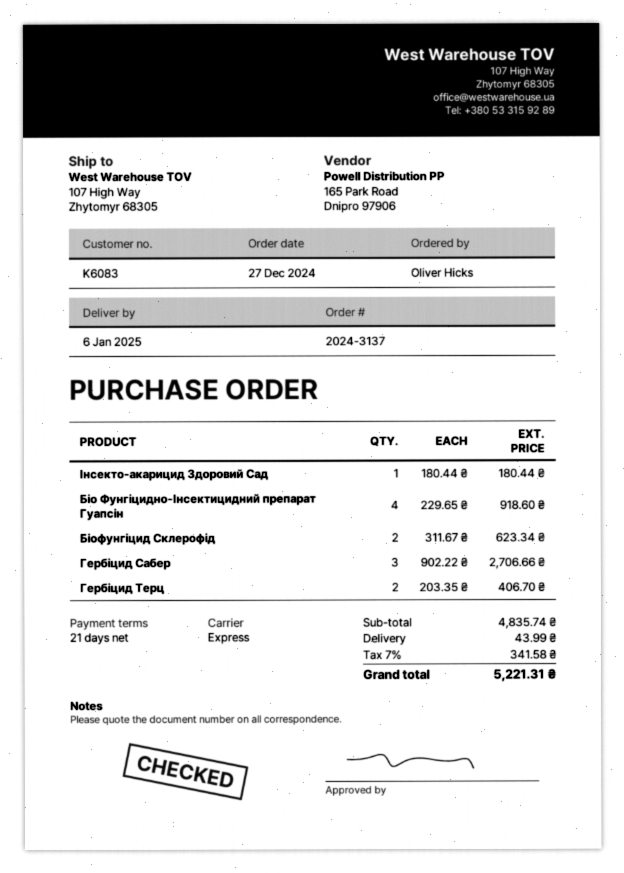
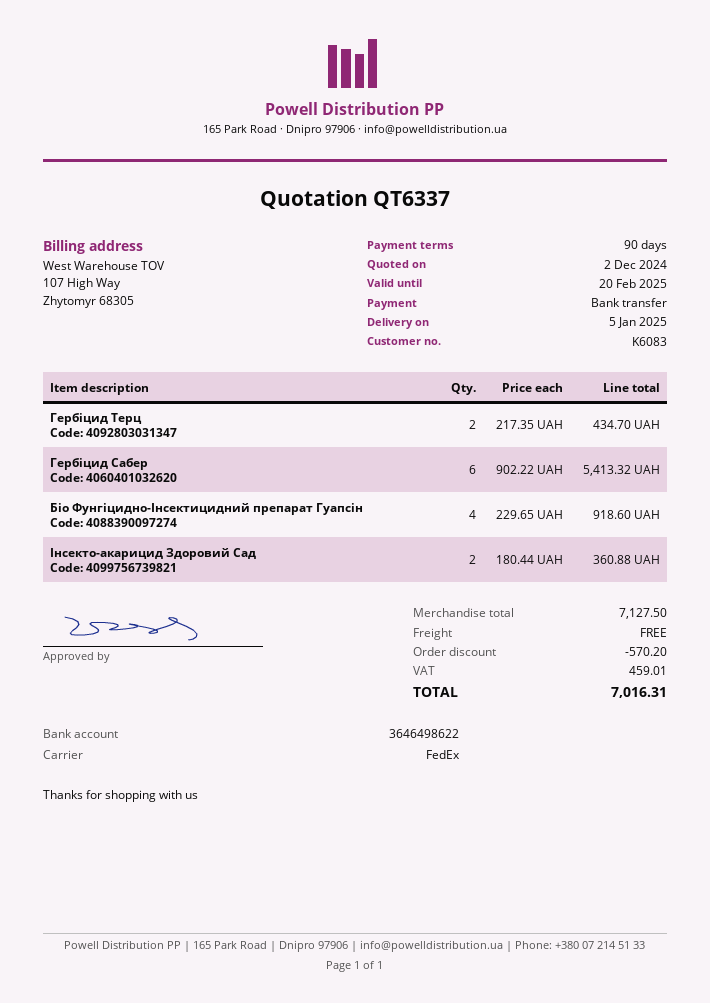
delivery date: 2025-01-06 -> 2025-01-05
payment terms: 21 days -> 90 days
shipping method: express -> FedEx
Інсекто-акарицид Здоровий Сад: 1 x 180.44 = 180.44 -> 2 x 180.44 = 360.88
Біофунгіцид Склерофід: 2 x 311.67 = 623.34 -> none
Гербіцид Сабер: 3 x 902.22 = 2706.66 -> 6 x 902.22 = 5413.32
Гербіцид Терц: 2 x 203.35 = 406.70 -> 2 x 217.35 = 434.70
subtotal: 4835.74 -> 7127.50
discount: none -> 570.20
shipping: 43.99 -> 0.00
tax: 341.58 -> 459.01
total: 5221.31 -> 7016.31

